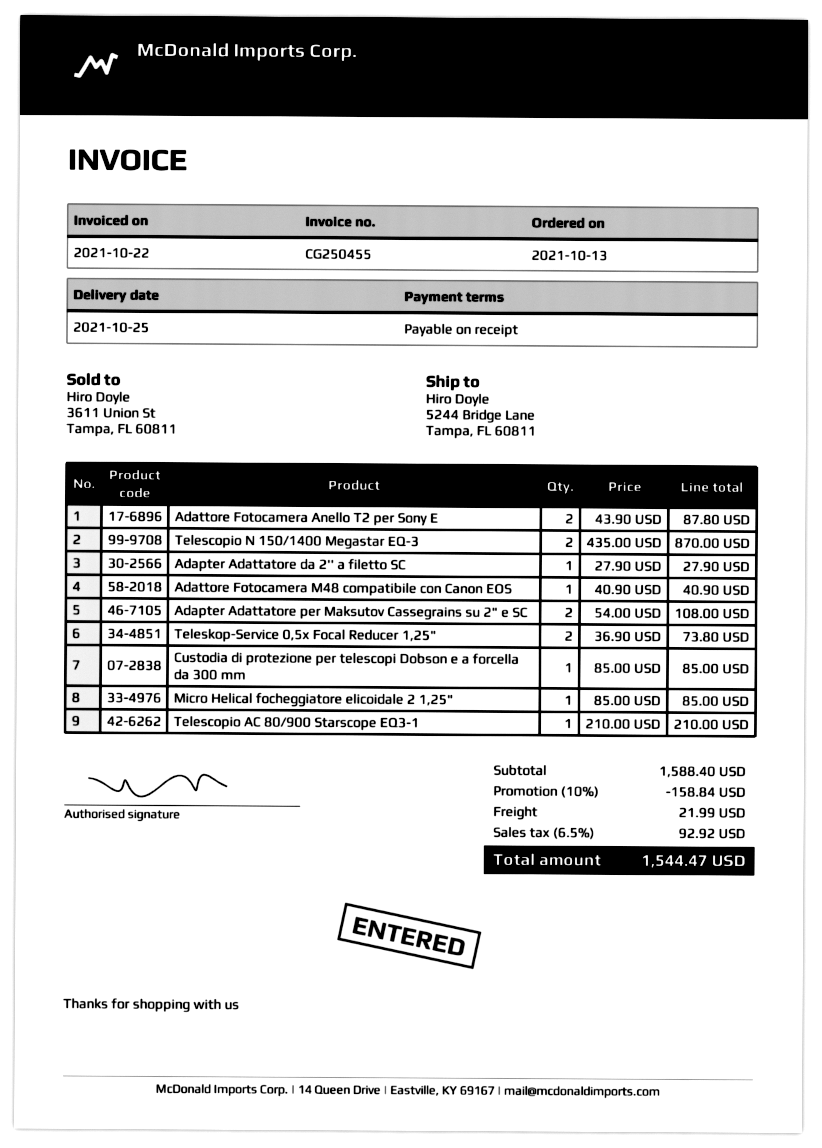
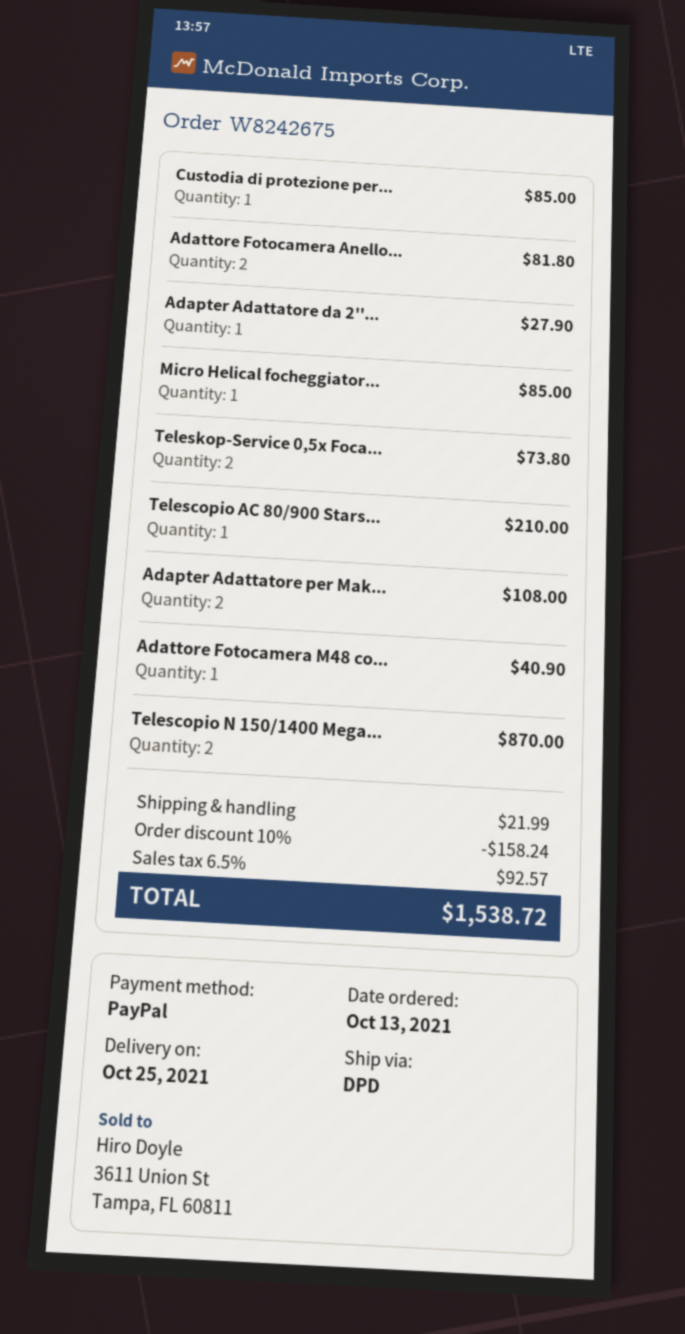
Adattore Fotocamera Anello T2 per Sony E: 2 for 87.80 -> 2 for 81.80
discount: 10% = 158.84 -> 10% = 158.24
tax: 6.5% = 92.92 -> 6.5% = 92.57
total: 1544.47 -> 1538.72

